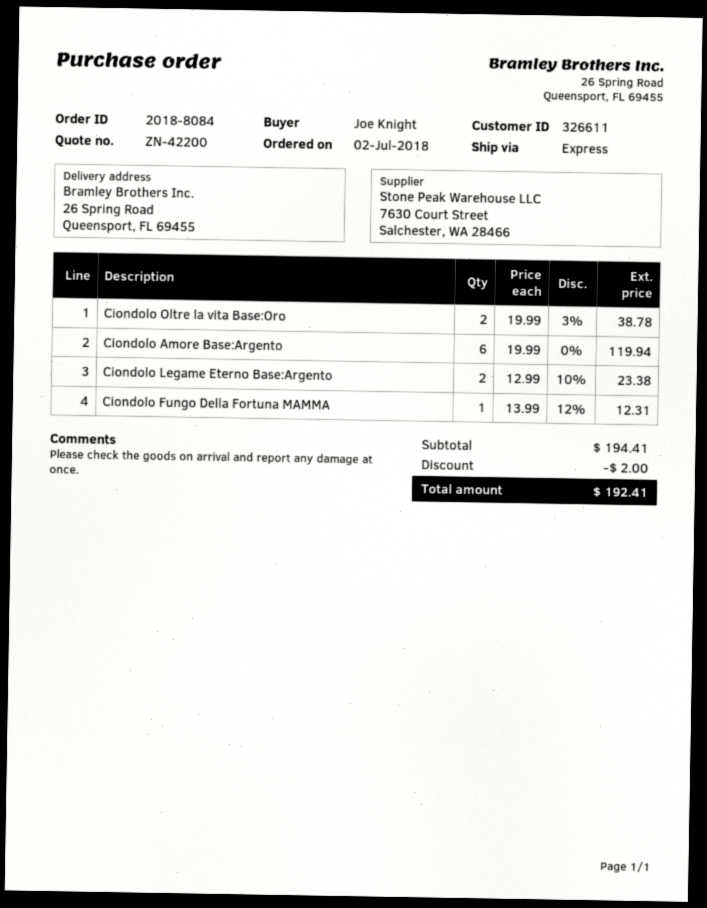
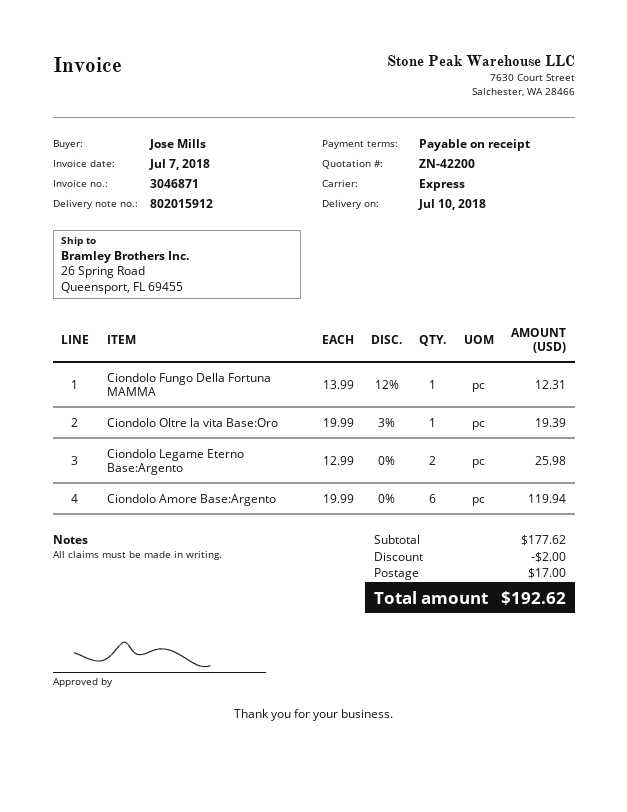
ordered by: Joe Knight -> Jose Mills
Ciondolo Oltre la vita Base:Oro: 2 x 19.99 - 3% = 38.78 -> 1 x 19.99 - 3% = 19.39
Ciondolo Legame Eterno Base:Argento: 2 x 12.99 - 10% = 23.38 -> 2 x 12.99 = 25.98
subtotal: 194.41 -> 177.62
shipping: none -> 17.00
total: 192.41 -> 192.62

